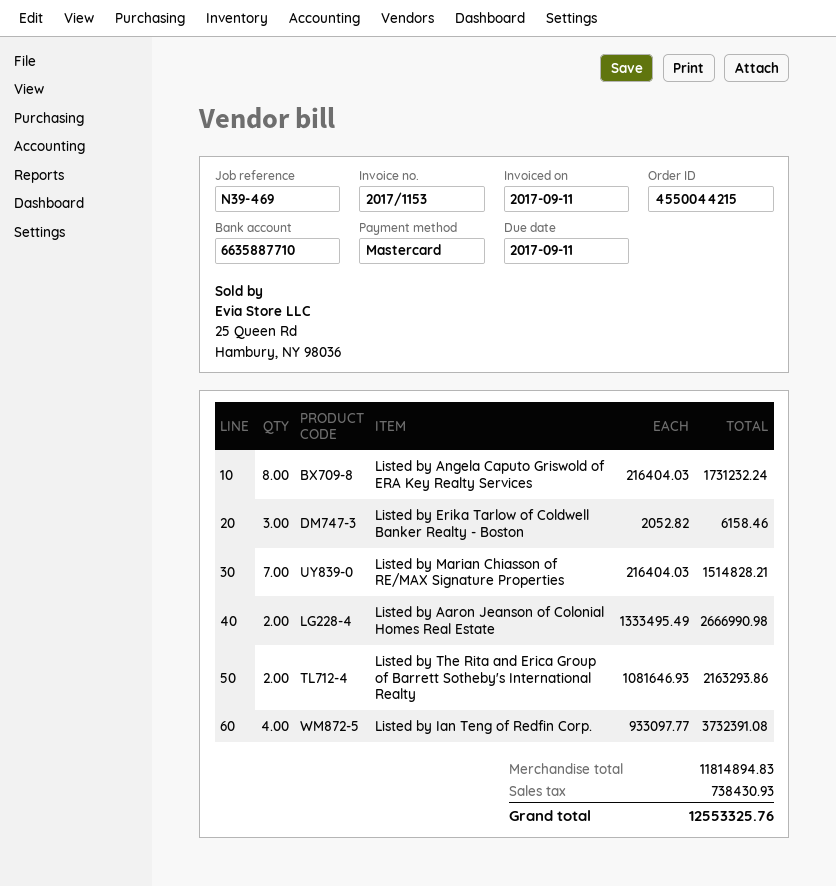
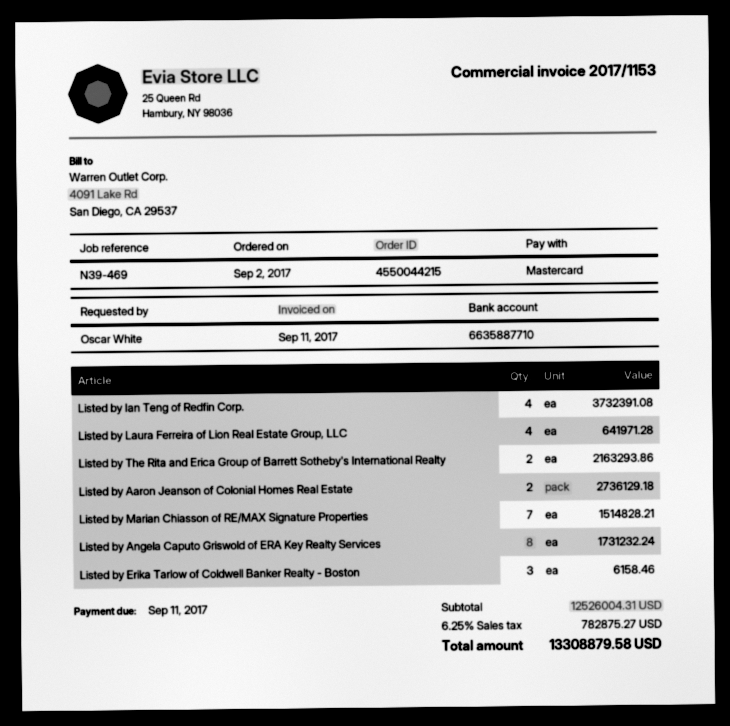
Listed by Aaron Jeanson of Colonial Homes Real Estate: 2 for 2666990.98 -> 2 for 2736129.18
Listed by Laura Ferreira of Lion Real Estate Group, LLC: none -> 4 for 641971.28
subtotal: 11814894.83 -> 12526004.31
tax: 738430.93 -> 782875.27
total: 12553325.76 -> 13308879.58

